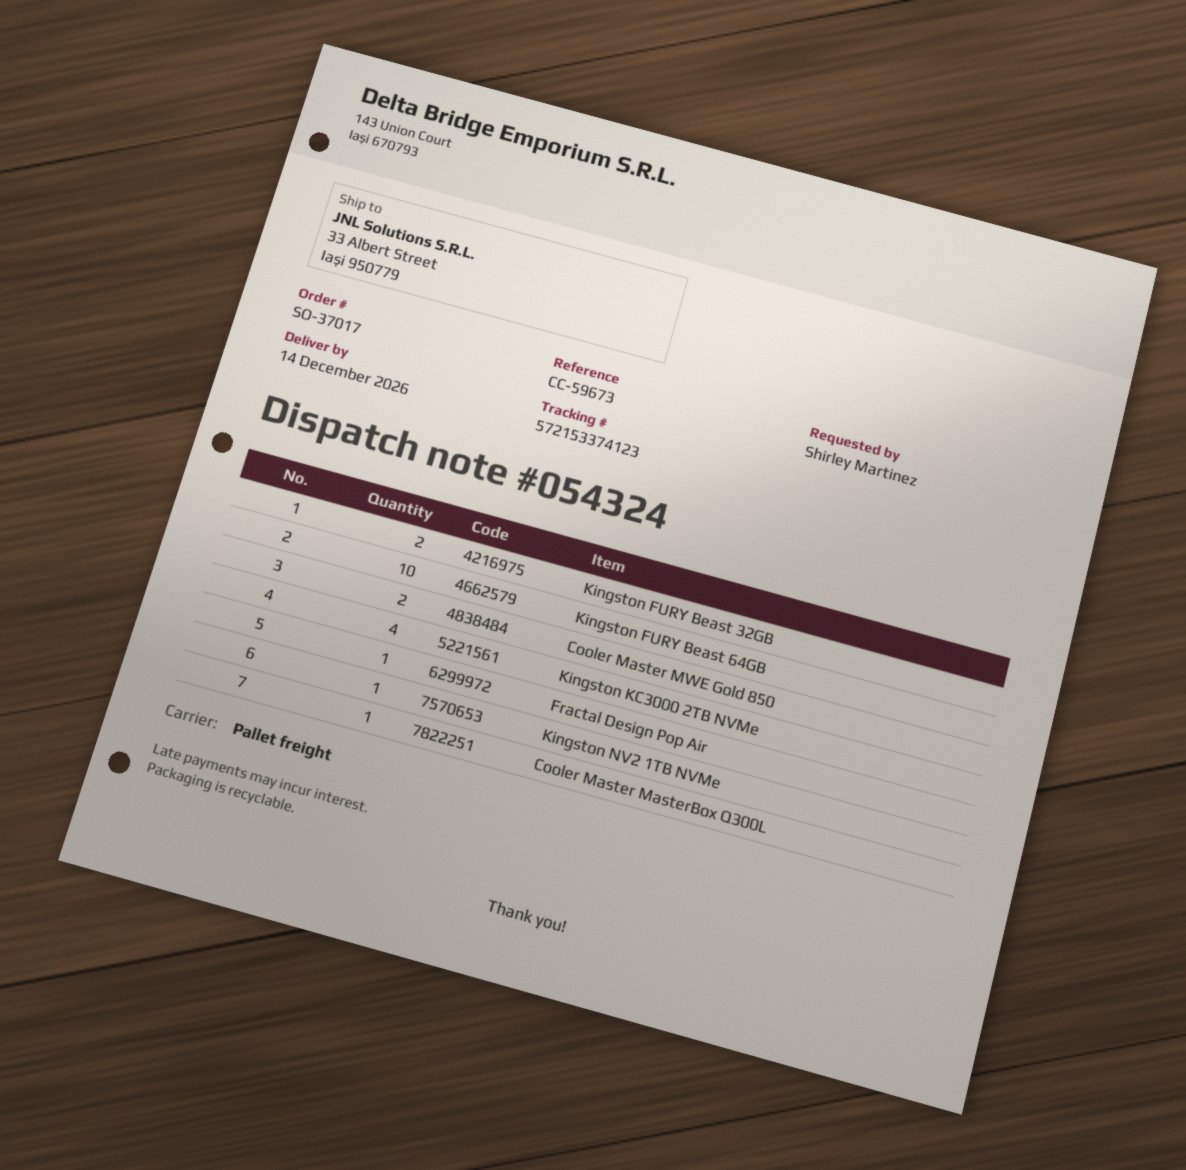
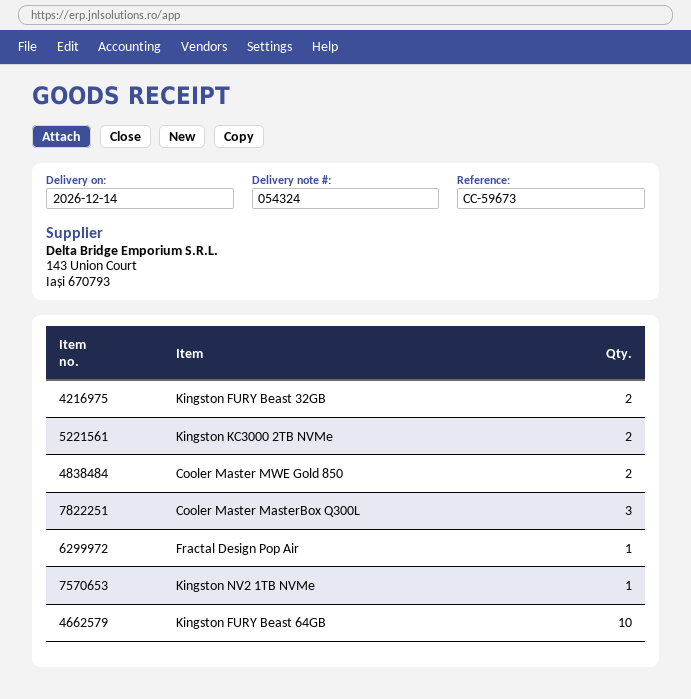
Kingston KC3000 2TB NVMe: 4 -> 2
Cooler Master MasterBox Q300L: 1 -> 3

